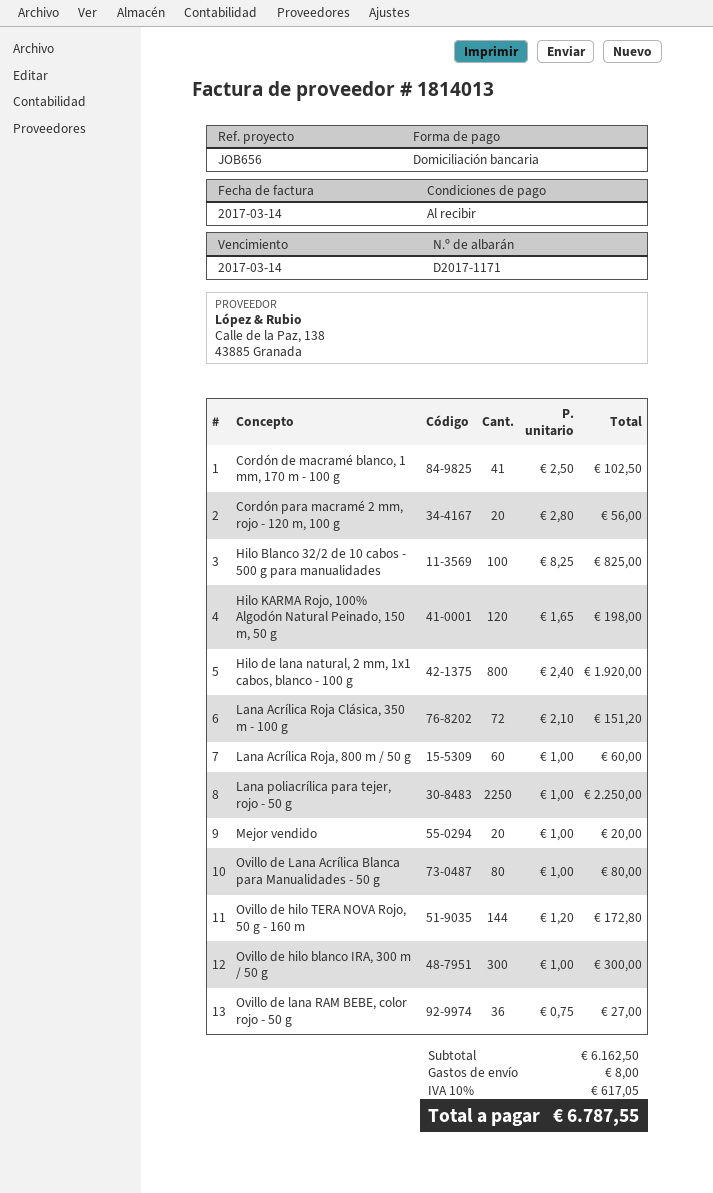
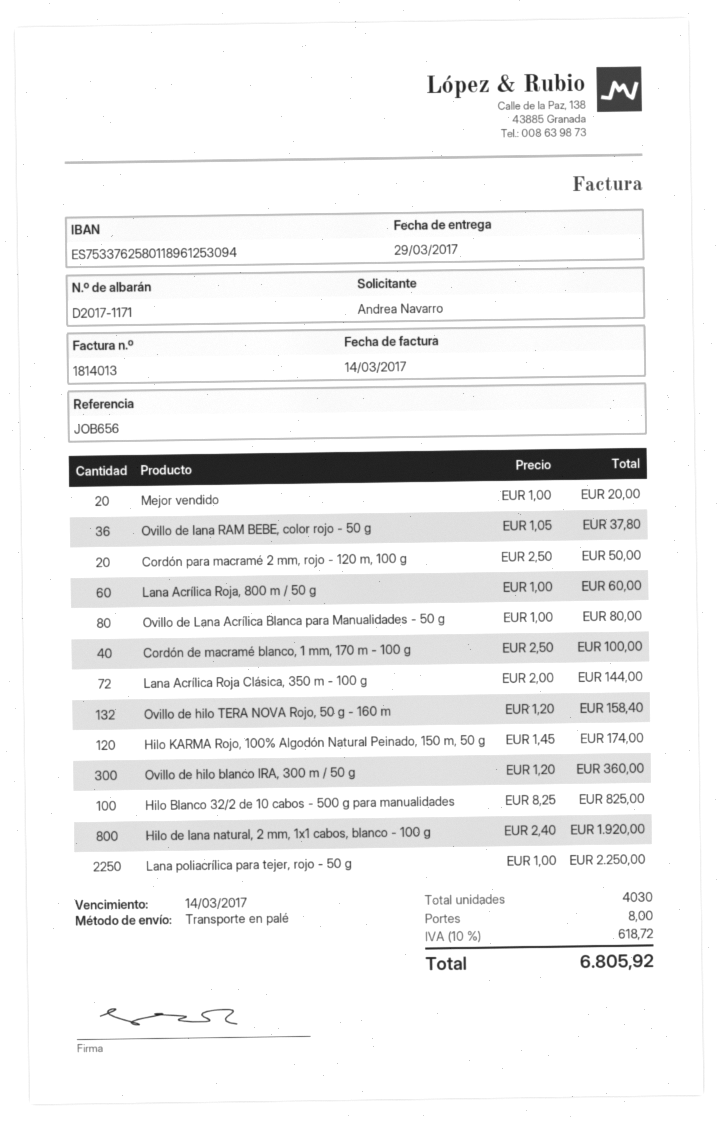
Cordón de macramé blanco, 1 mm, 170 m - 100 g: 41 x 2.50 = 102.50 -> 40 x 2.50 = 100.00
Cordón para macramé 2 mm, rojo - 120 m, 100 g: 20 x 2.80 = 56.00 -> 20 x 2.50 = 50.00
Hilo KARMA Rojo, 100% Algodón Natural Peinado, 150 m, 50 g: 120 x 1.65 = 198.00 -> 120 x 1.45 = 174.00
Lana Acrílica Roja Clásica, 350 m - 100 g: 72 x 2.10 = 151.20 -> 72 x 2.00 = 144.00
Ovillo de hilo TERA NOVA Rojo, 50 g - 160 m: 144 x 1.20 = 172.80 -> 132 x 1.20 = 158.40
Ovillo de hilo blanco IRA, 300 m / 50 g: 300 x 1.00 = 300.00 -> 300 x 1.20 = 360.00
Ovillo de lana RAM BEBE, color rojo - 50 g: 36 x 0.75 = 27.00 -> 36 x 1.05 = 37.80
tax: 10% = 617.05 -> 10% = 618.72
total: 6787.55 -> 6805.92

